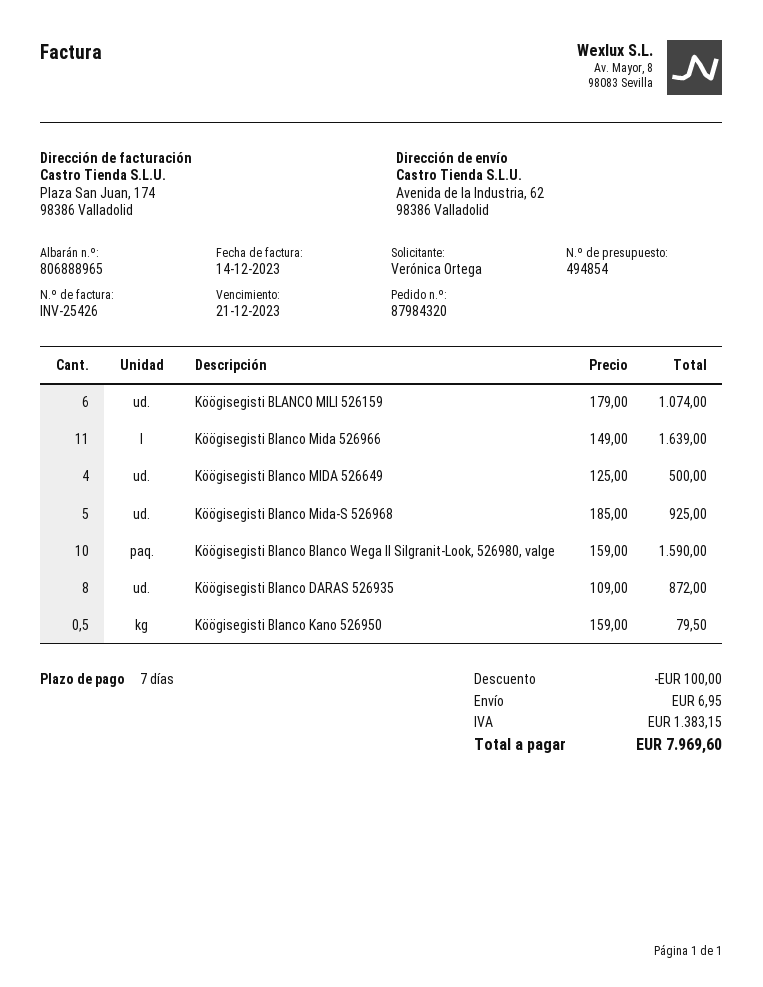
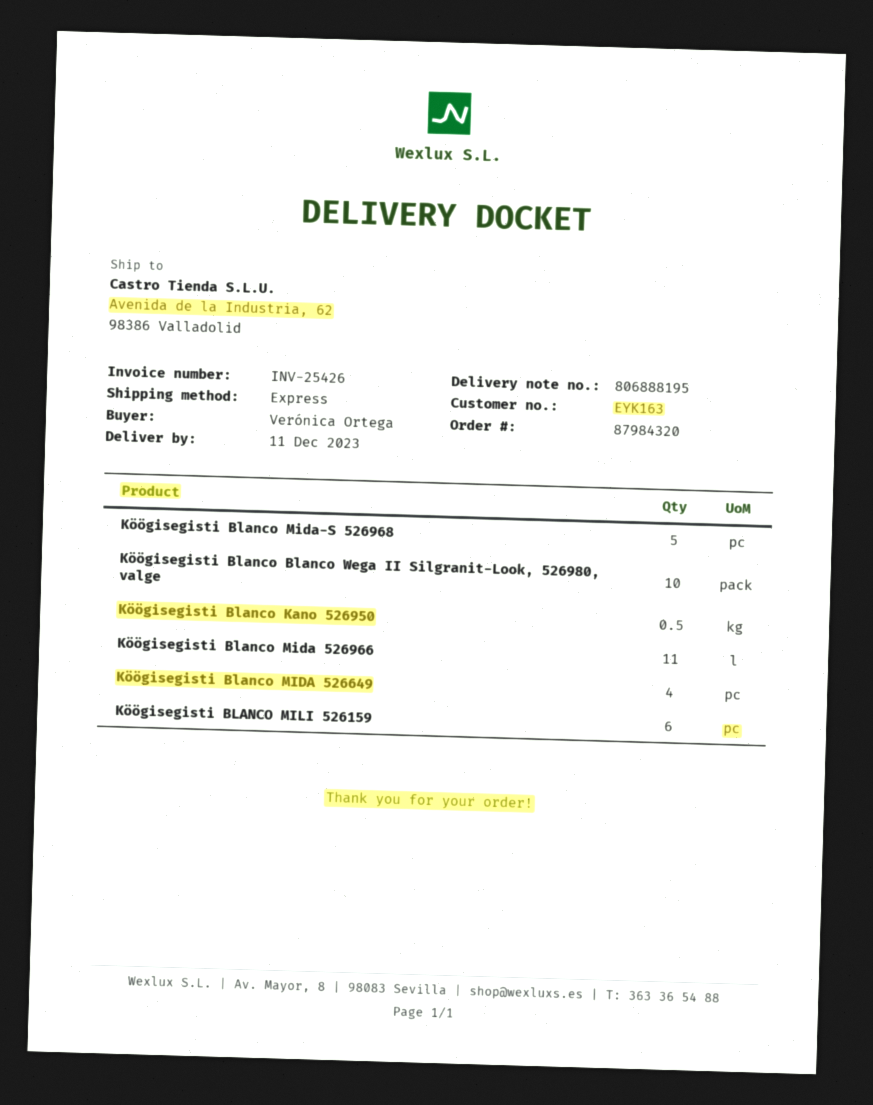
delivery note number: 806888965 -> 806888195
Köögisegisti Blanco DARAS 526935: 8 -> none

